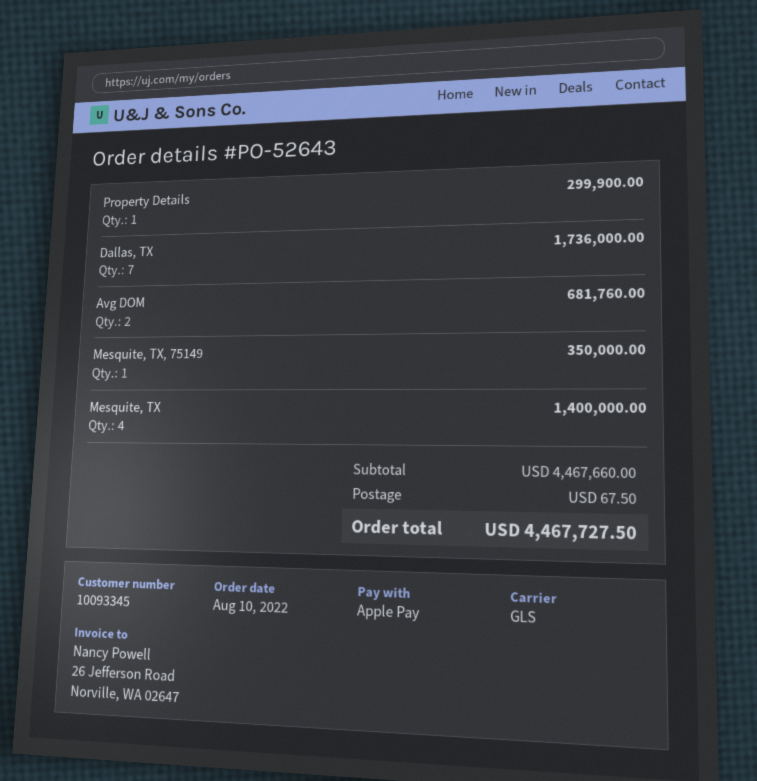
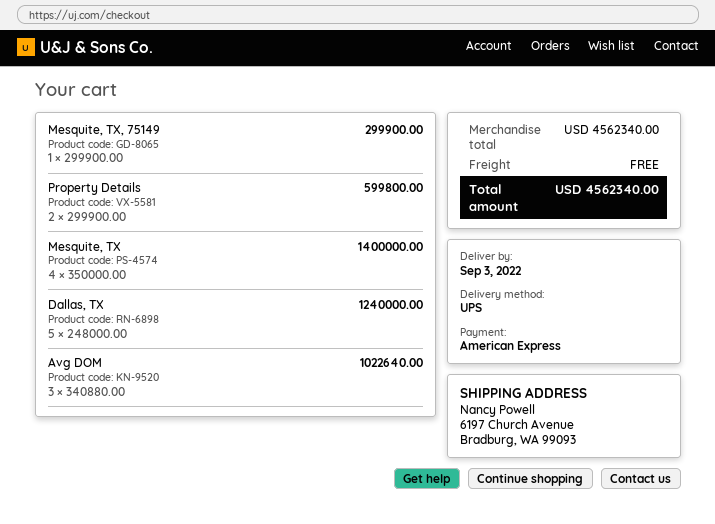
payment method: Apple Pay -> American Express
shipping method: GLS -> UPS
Property Details: 1 for 299900.00 -> 2 for 599800.00
Dallas, TX: 7 for 1736000.00 -> 5 for 1240000.00
Avg DOM: 2 for 681760.00 -> 3 for 1022640.00
Mesquite, TX, 75149: 1 for 350000.00 -> 1 for 299900.00
subtotal: 4467660.00 -> 4562340.00
shipping: 67.50 -> 0.00
total: 4467727.50 -> 4562340.00

